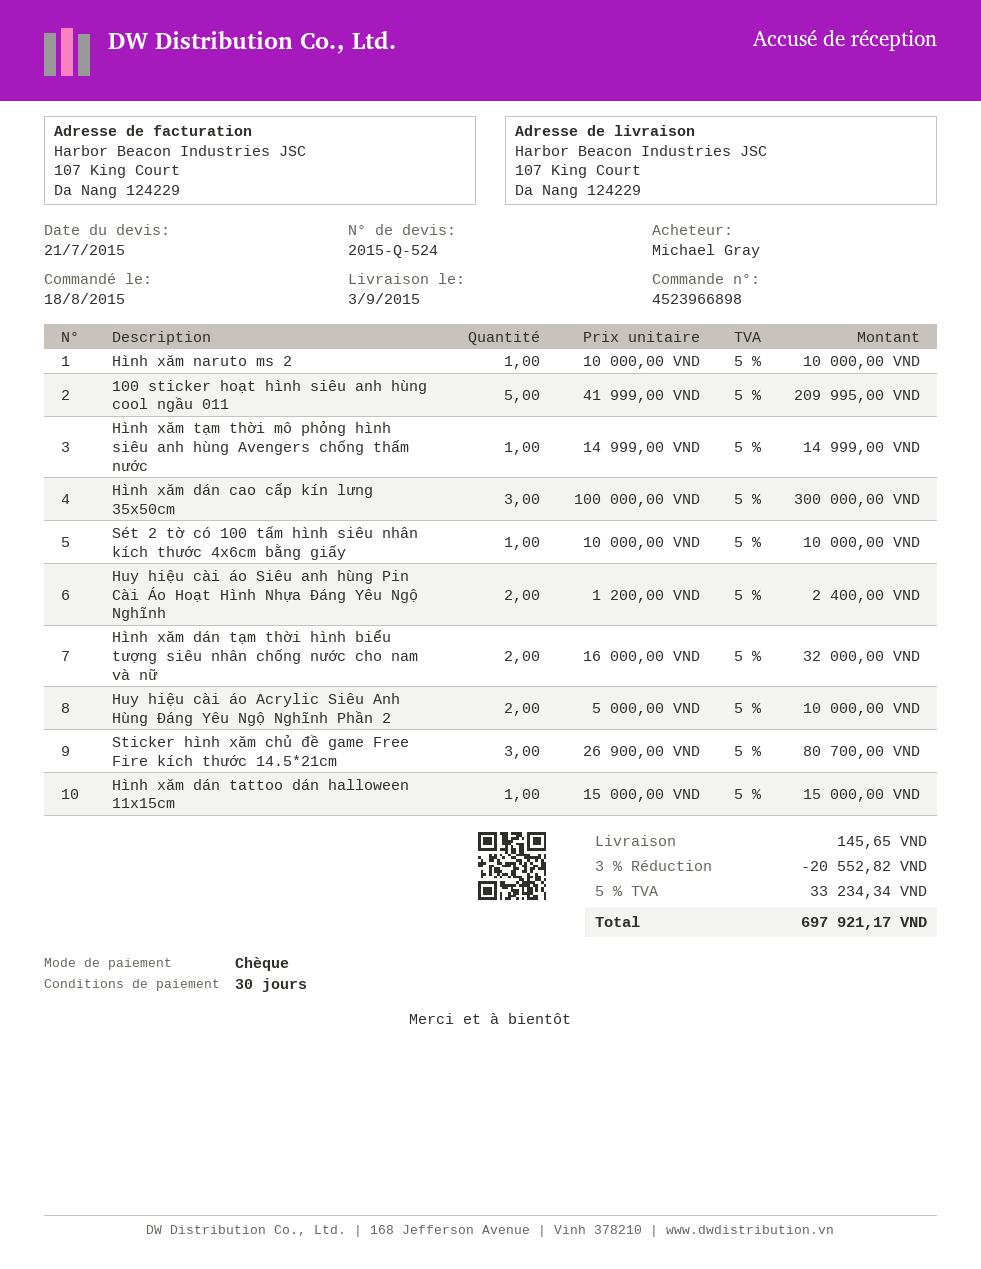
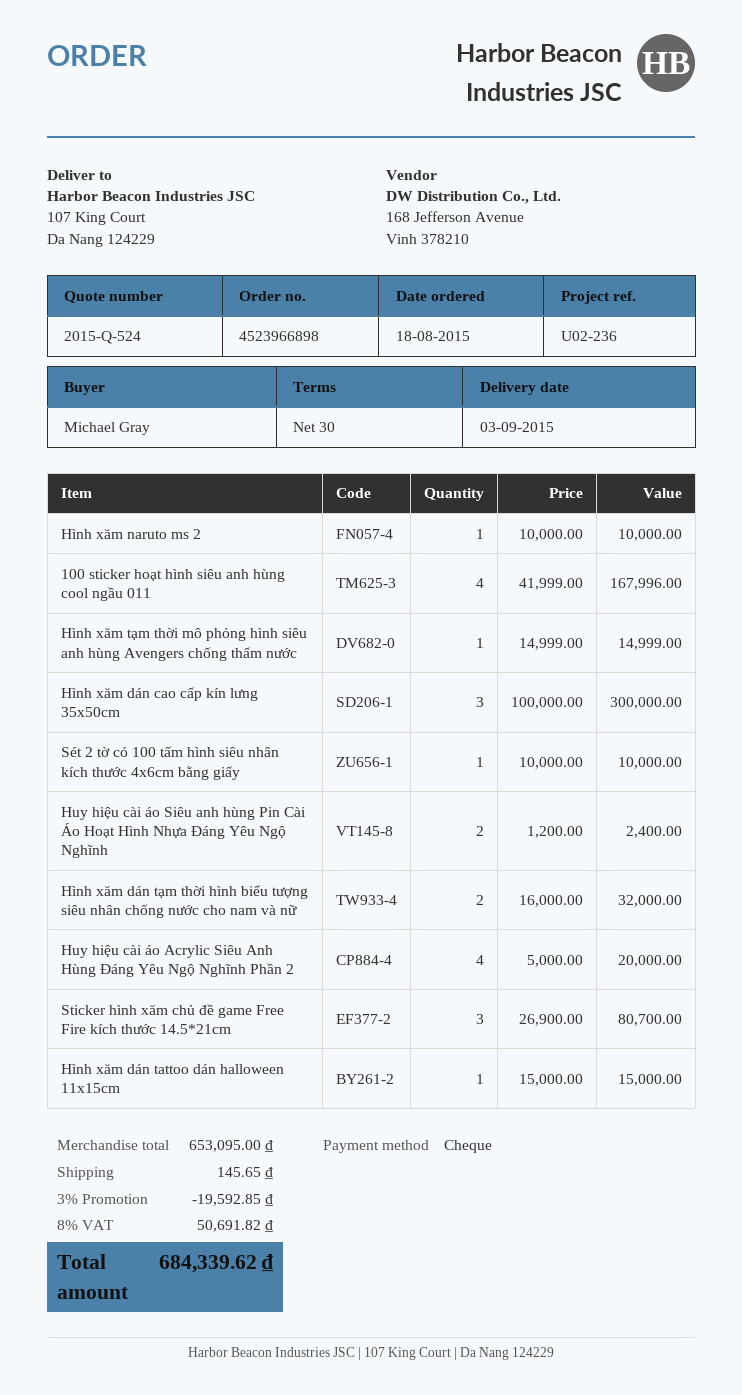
100 sticker hoạt hình siêu anh hùng cool ngầu 011: 5 x 41999.00 = 209995.00 -> 4 x 41999.00 = 167996.00
Huy hiệu cài áo Acrylic Siêu Anh Hùng Đáng Yêu Ngộ Nghĩnh Phần 2: 2 x 5000.00 = 10000.00 -> 4 x 5000.00 = 20000.00
discount: 3% = 20552.82 -> 3% = 19592.85
tax: 5% = 33234.34 -> 8% = 50691.82
total: 697921.17 -> 684339.62

